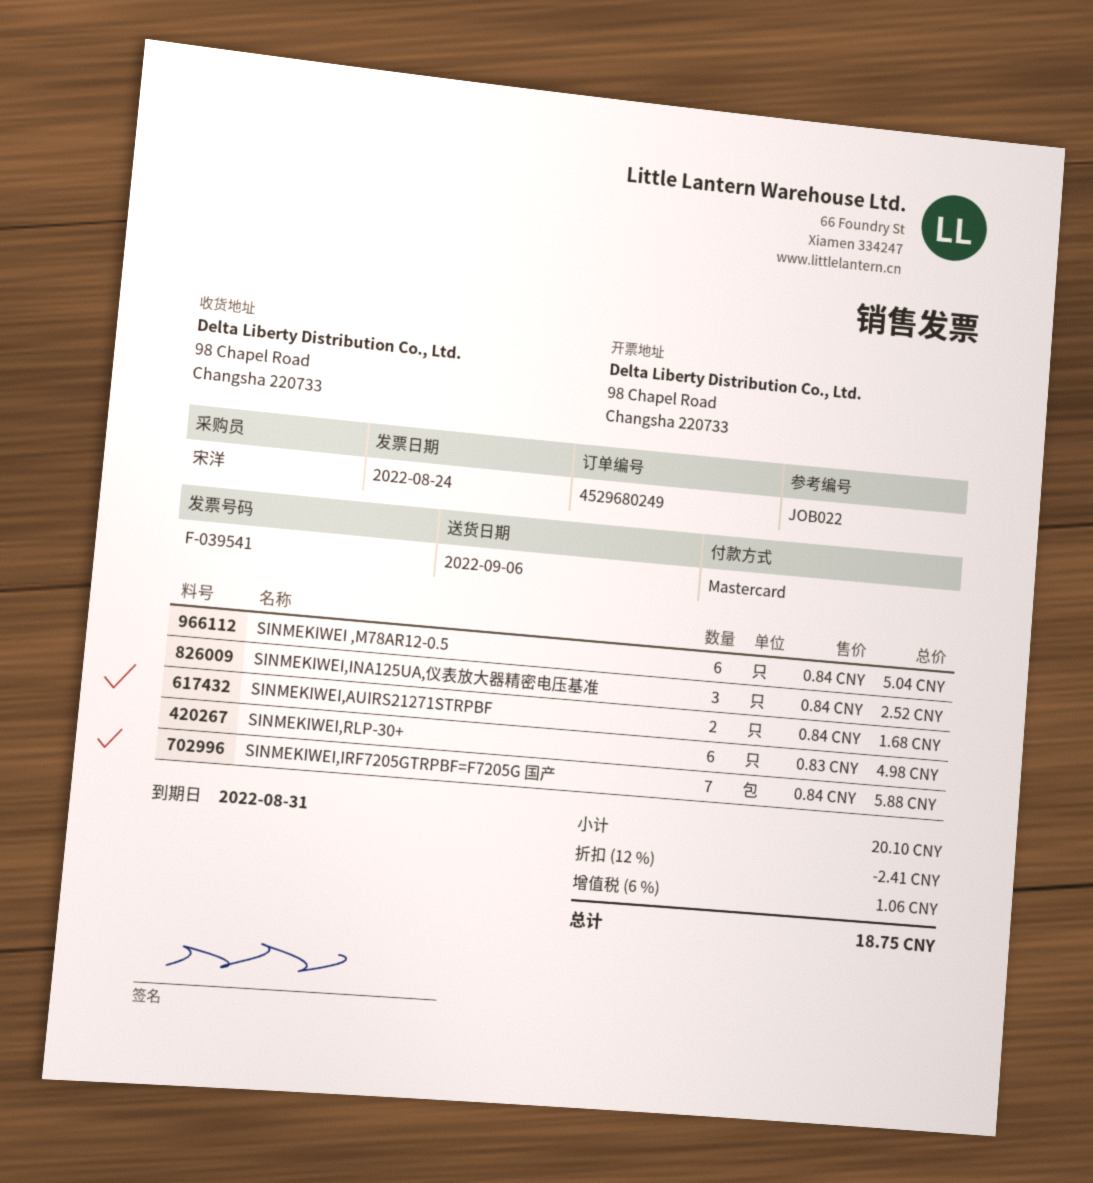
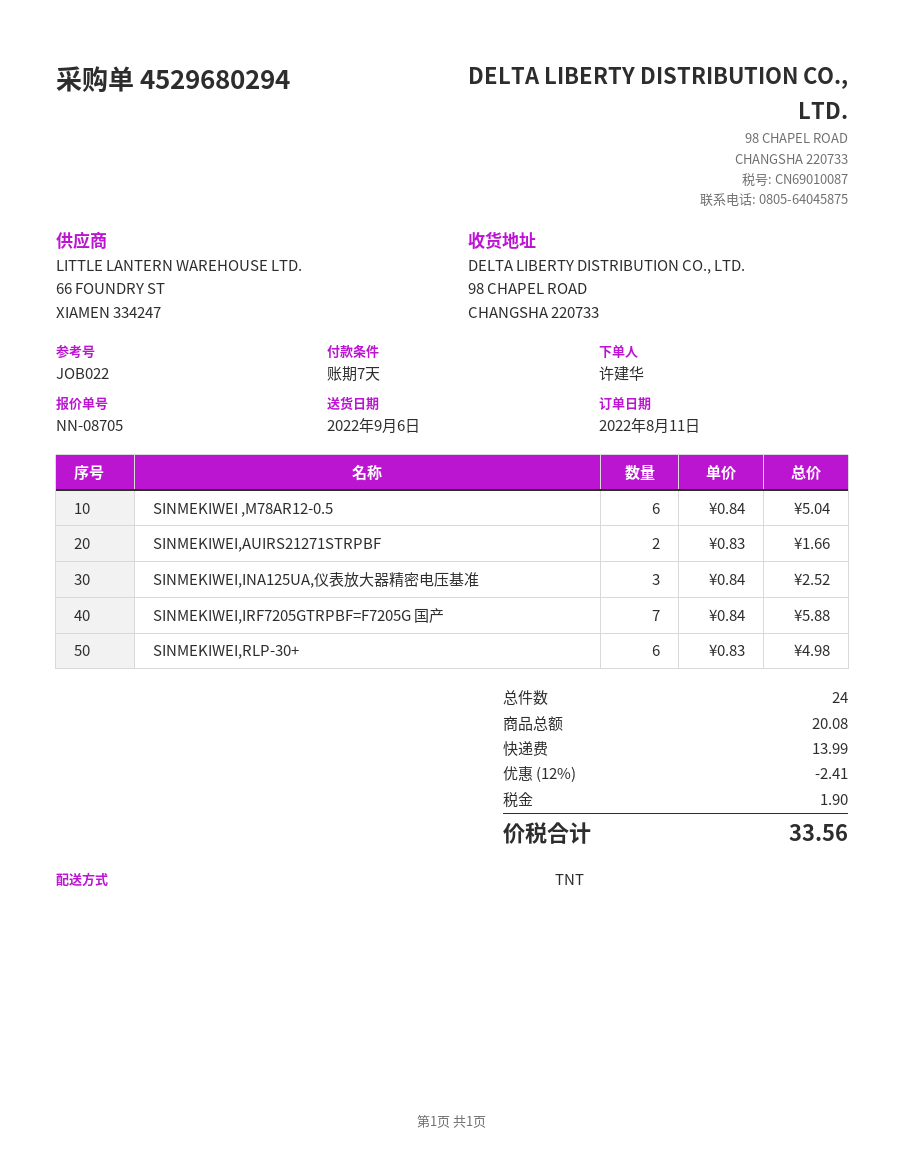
order number: 4529680249 -> 4529680294
ordered by: 宋洋 -> 许建华
SINMEKIWEI,AUIRS21271STRPBF: 2 x 0.84 = 1.68 -> 2 x 0.83 = 1.66
subtotal: 20.10 -> 20.08
shipping: none -> 13.99
tax: 1.06 -> 1.90
total: 18.75 -> 33.56

